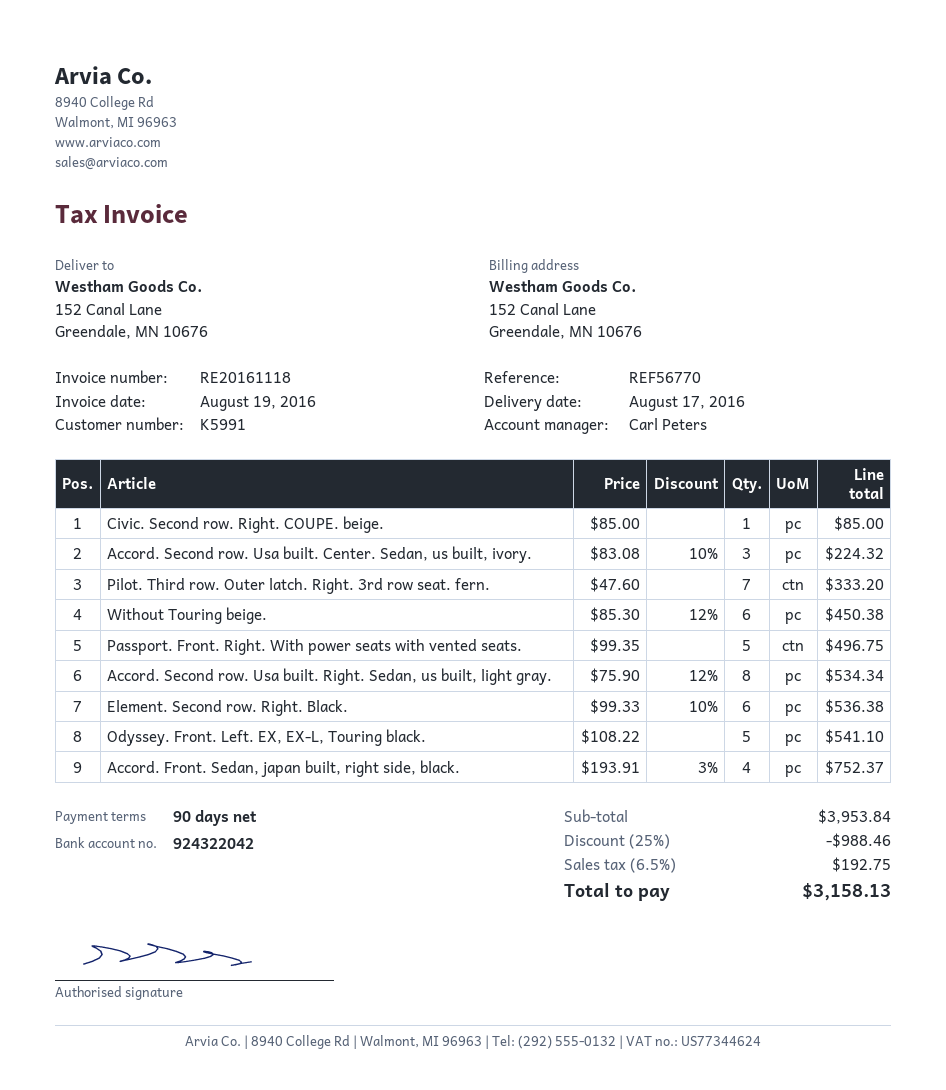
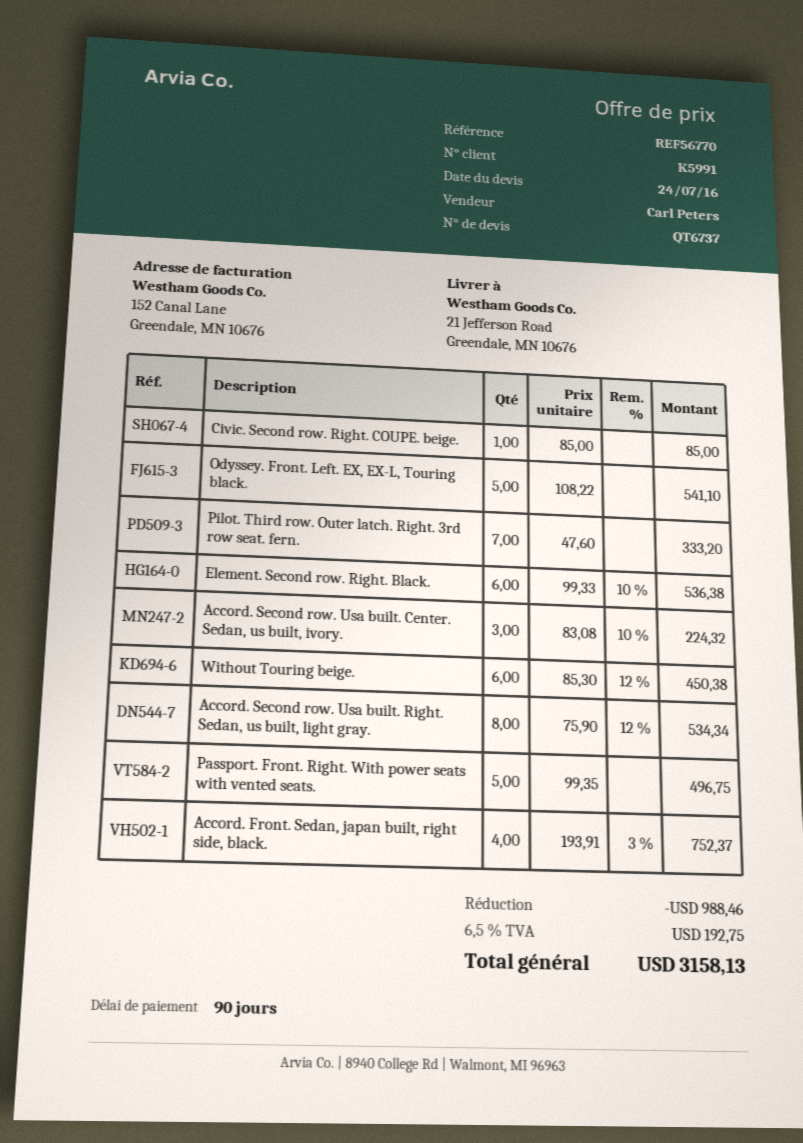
ship to: 152 Canal Lane, Greendale, MN 10676 -> 21 Jefferson Road, Greendale, MN 10676

